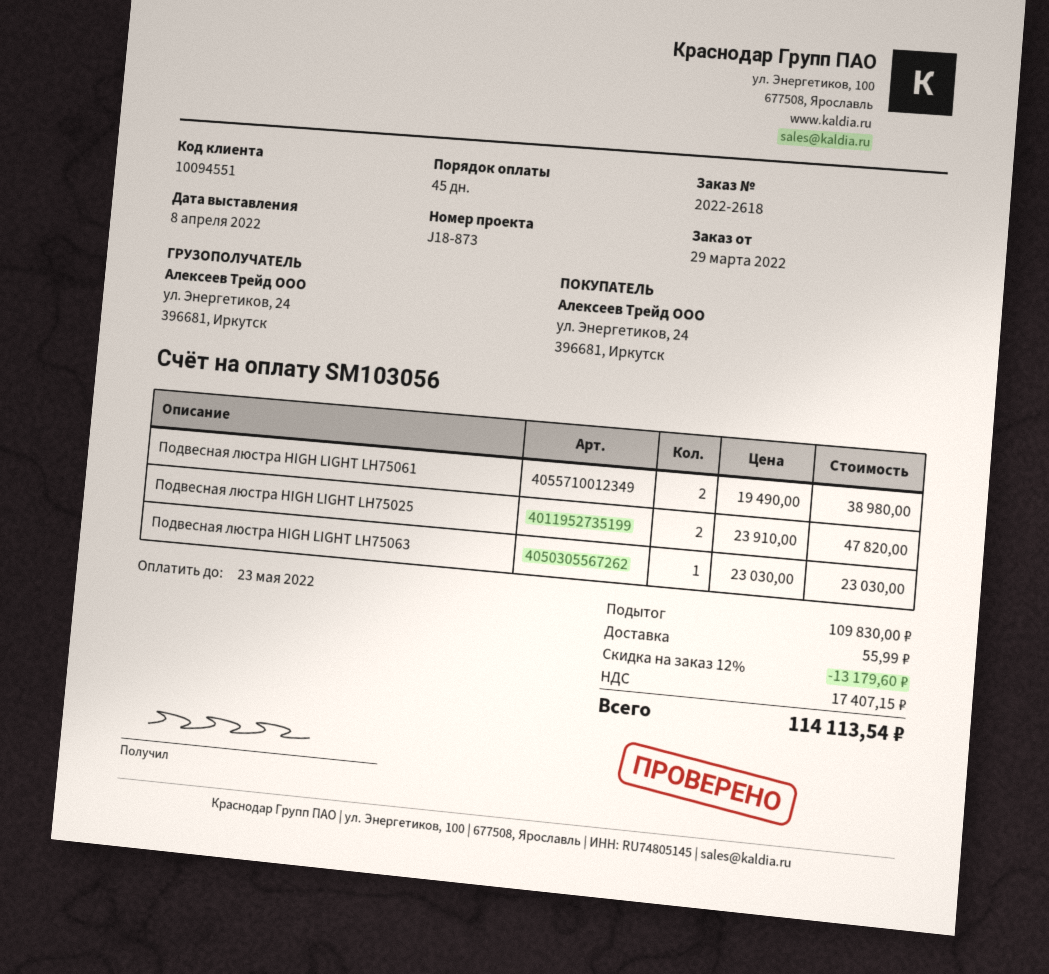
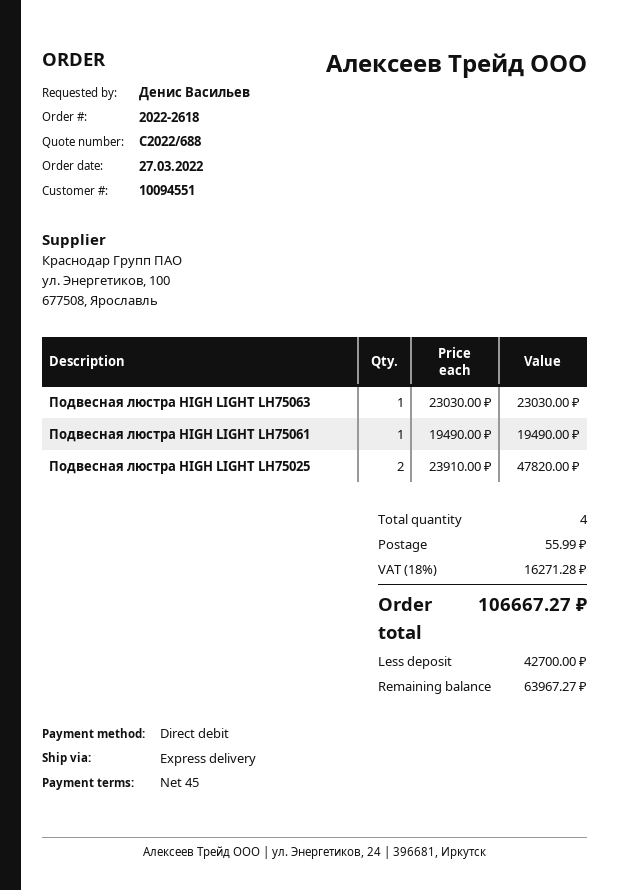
order date: 2022-03-29 -> 2022-03-27
Подвесная люстра HIGH LIGHT LH75061: 2 x 19490.00 = 38980.00 -> 1 x 19490.00 = 19490.00
discount: 12% = 13179.60 -> none
tax: 17407.15 -> 16271.28
total: 114113.54 -> 106667.27

